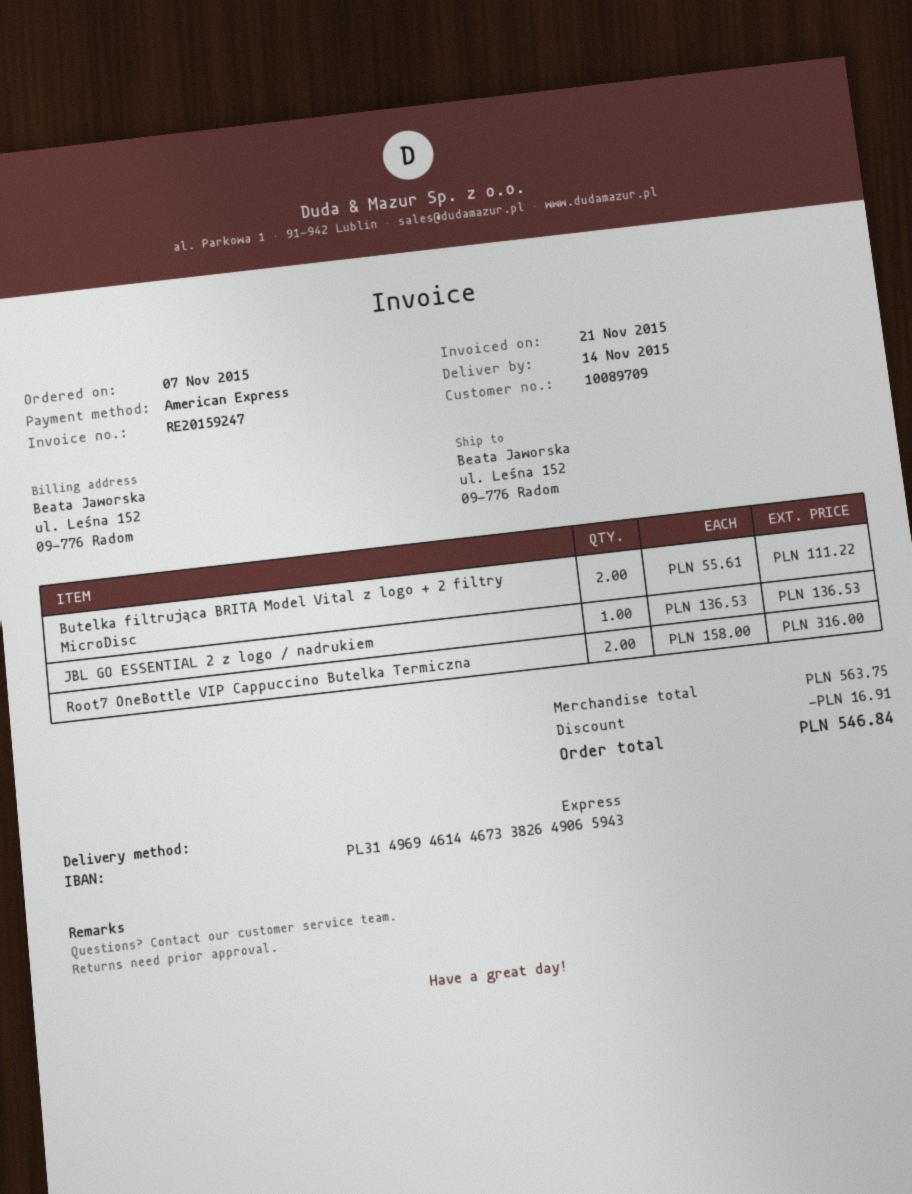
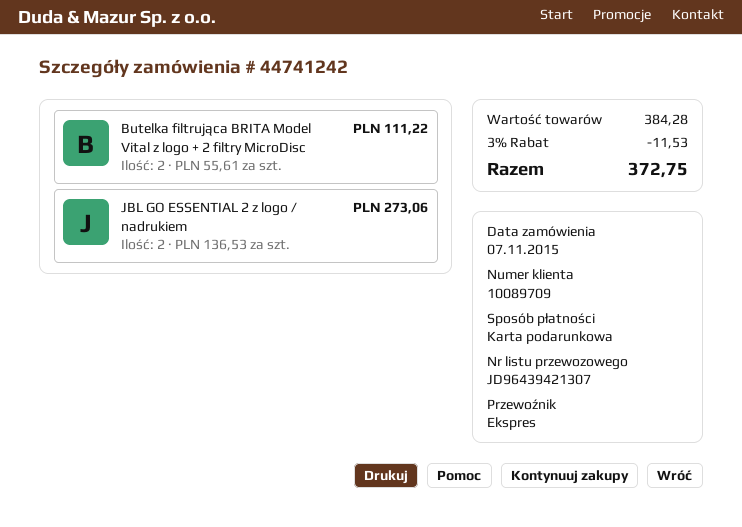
payment method: American Express -> gift card
JBL GO ESSENTIAL 2 z logo / nadrukiem: 1 x 136.53 = 136.53 -> 2 x 136.53 = 273.06
Root7 OneBottle VIP Cappuccino Butelka Termiczna: 2 x 158.00 = 316.00 -> none
subtotal: 563.75 -> 384.28
discount: 16.91 -> 11.53
total: 546.84 -> 372.75

